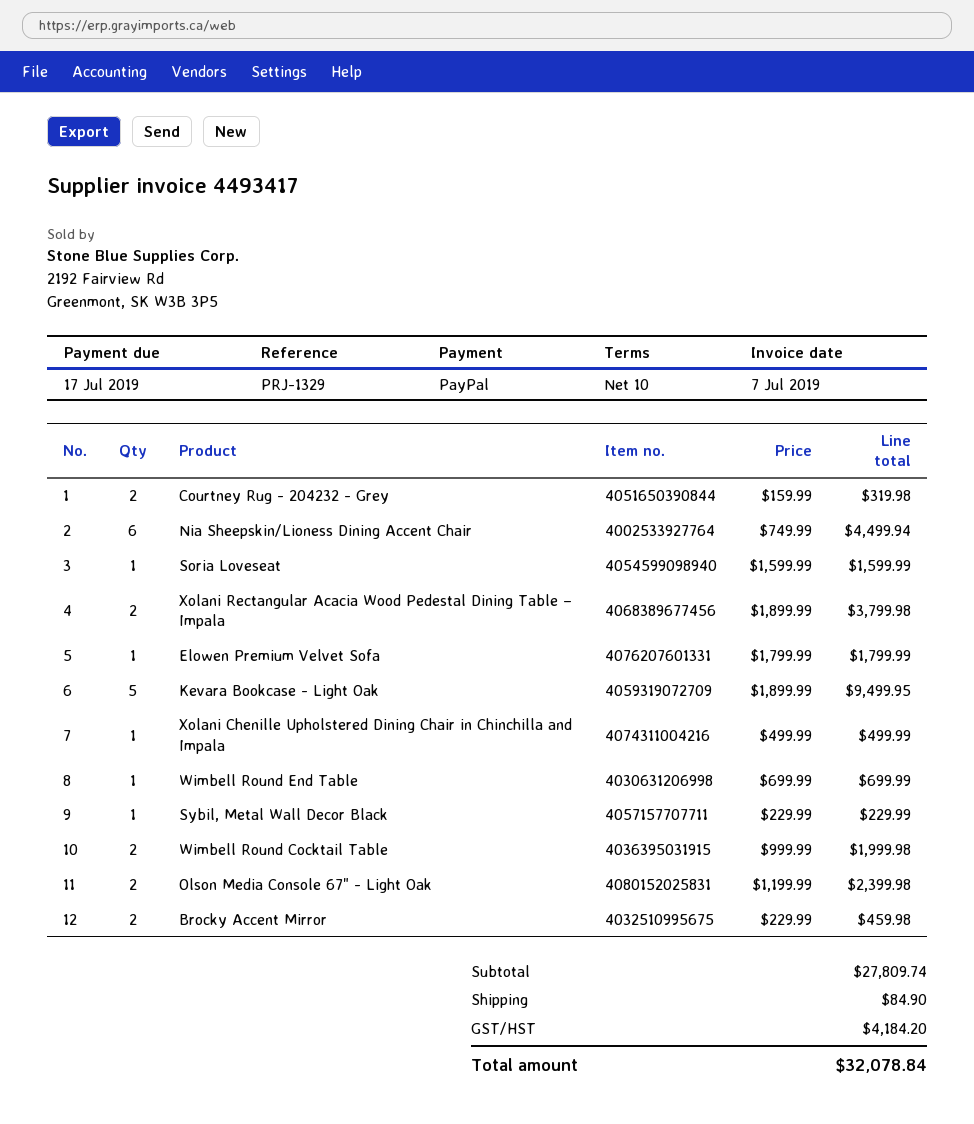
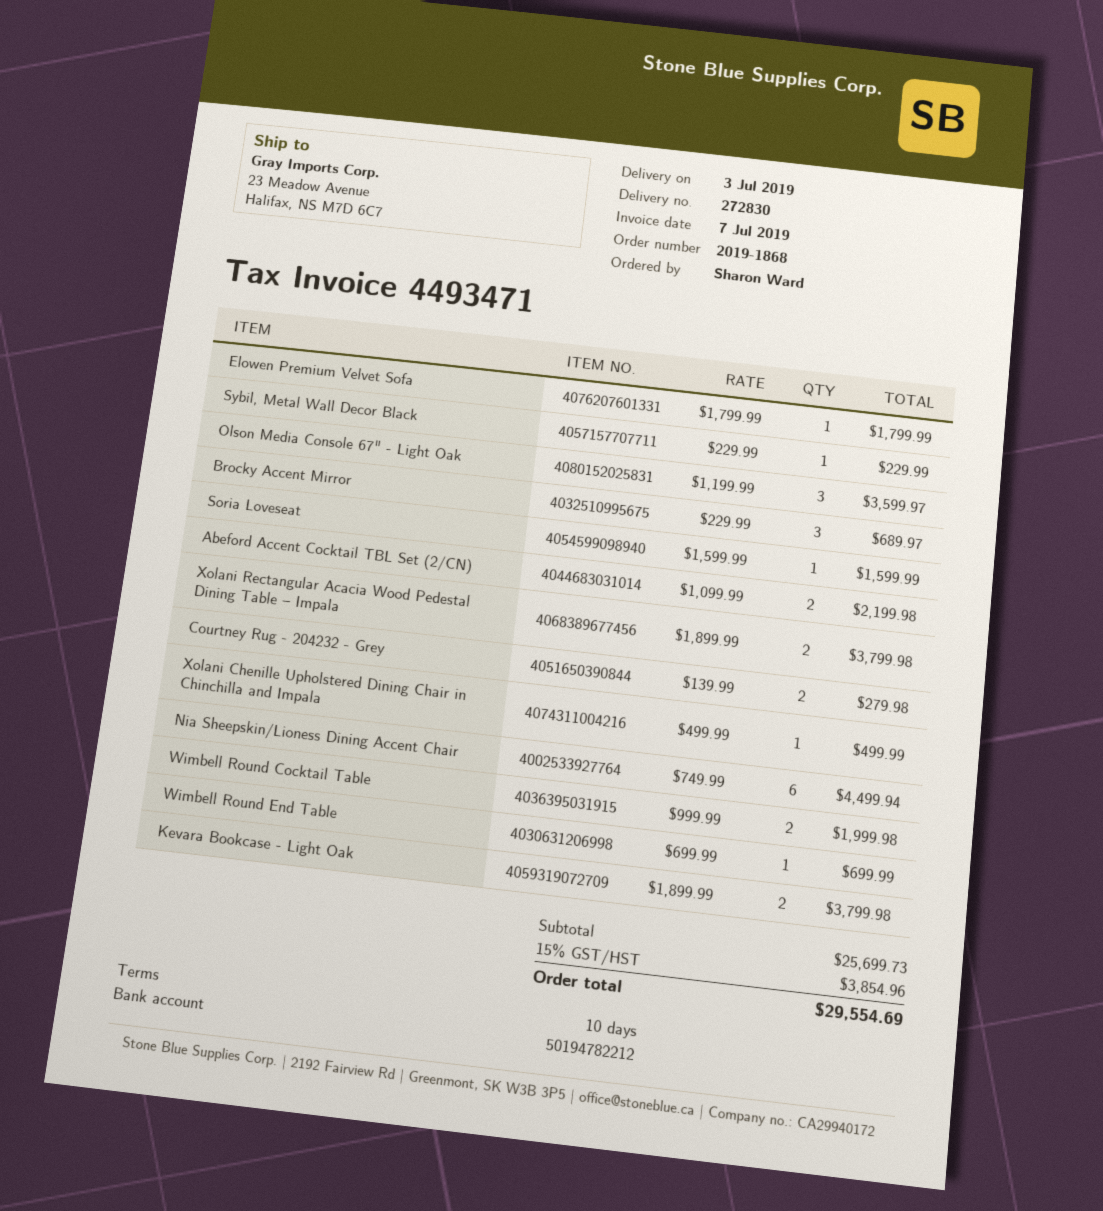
invoice number: 4493417 -> 4493471
Courtney Rug - 204232 - Grey: 2 x 159.99 = 319.98 -> 2 x 139.99 = 279.98
Kevara Bookcase - Light Oak: 5 x 1899.99 = 9499.95 -> 2 x 1899.99 = 3799.98
Olson Media Console 67" - Light Oak: 2 x 1199.99 = 2399.98 -> 3 x 1199.99 = 3599.97
Brocky Accent Mirror: 2 x 229.99 = 459.98 -> 3 x 229.99 = 689.97
Abeford Accent Cocktail TBL Set (2/CN): none -> 2 x 1099.99 = 2199.98
subtotal: 27809.74 -> 25699.73
shipping: 84.90 -> none
tax: 4184.20 -> 3854.96
total: 32078.84 -> 29554.69

